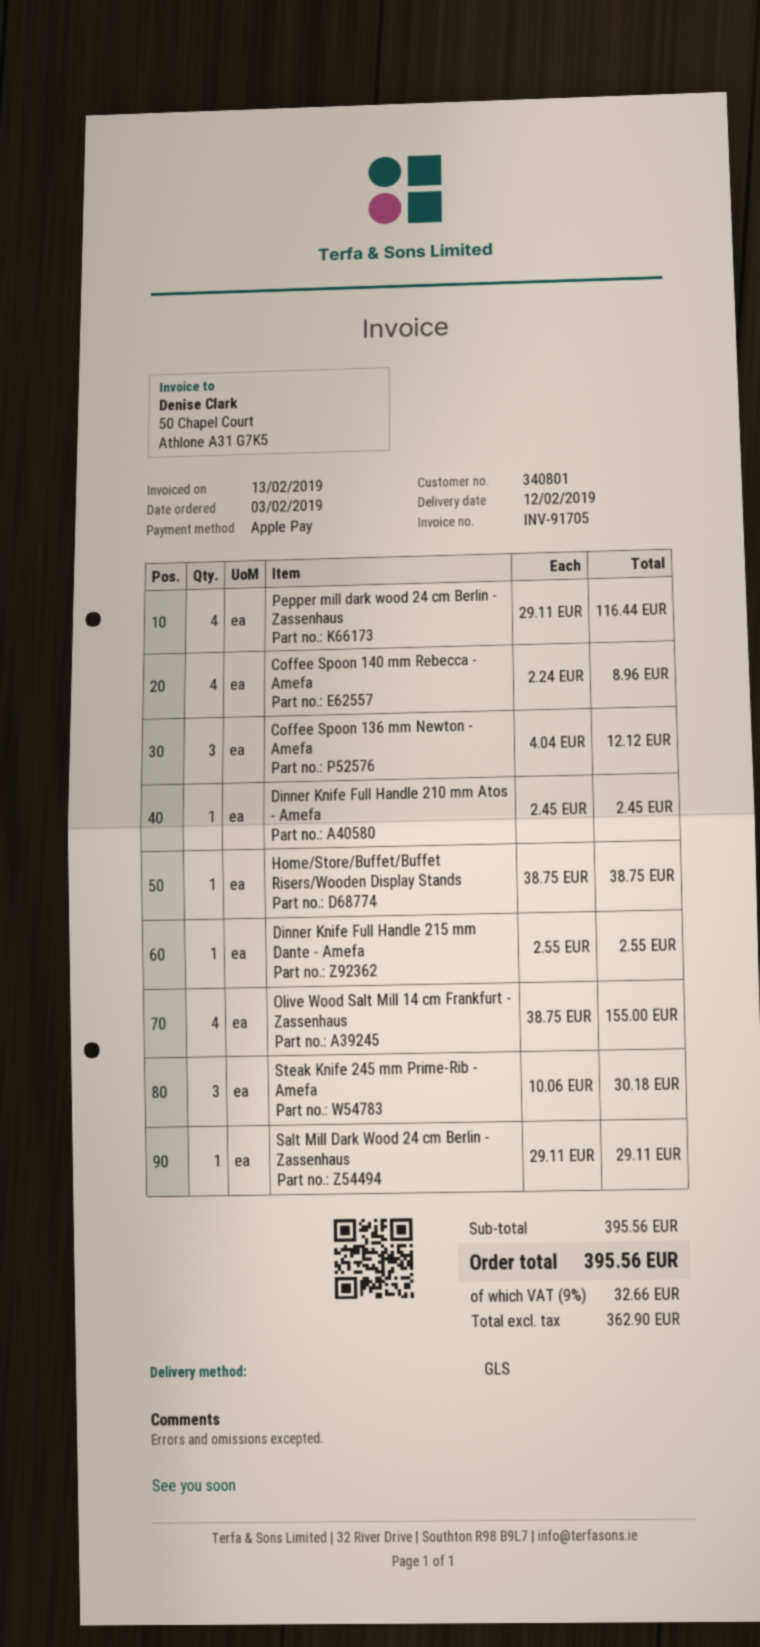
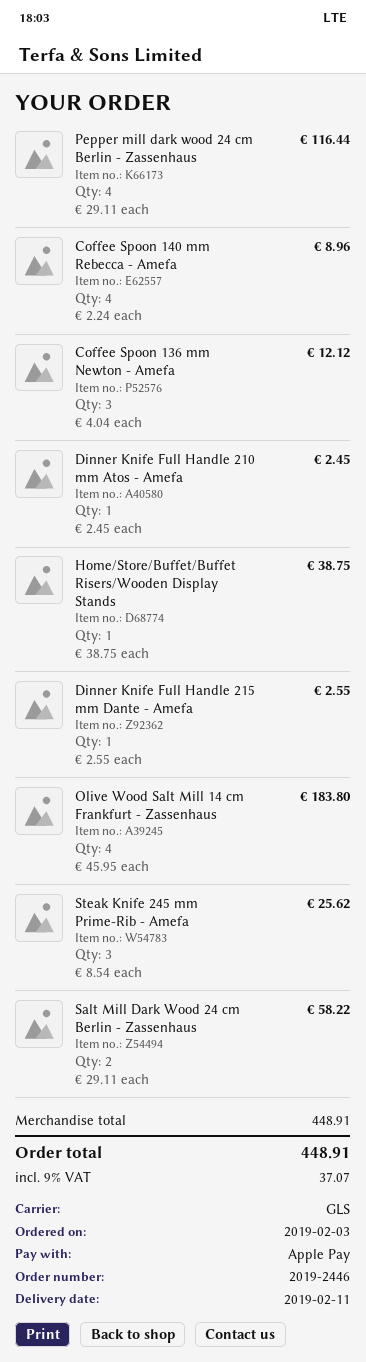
delivery date: 2019-02-12 -> 2019-02-11
Olive Wood Salt Mill 14 cm Frankfurt - Zassenhaus: 4 x 38.75 = 155.00 -> 4 x 45.95 = 183.80
Steak Knife 245 mm Prime-Rib - Amefa: 3 x 10.06 = 30.18 -> 3 x 8.54 = 25.62
Salt Mill Dark Wood 24 cm Berlin - Zassenhaus: 1 x 29.11 = 29.11 -> 2 x 29.11 = 58.22
subtotal: 395.56 -> 448.91
tax: 9% = 32.66 -> 9% = 37.07
total: 395.56 -> 448.91

